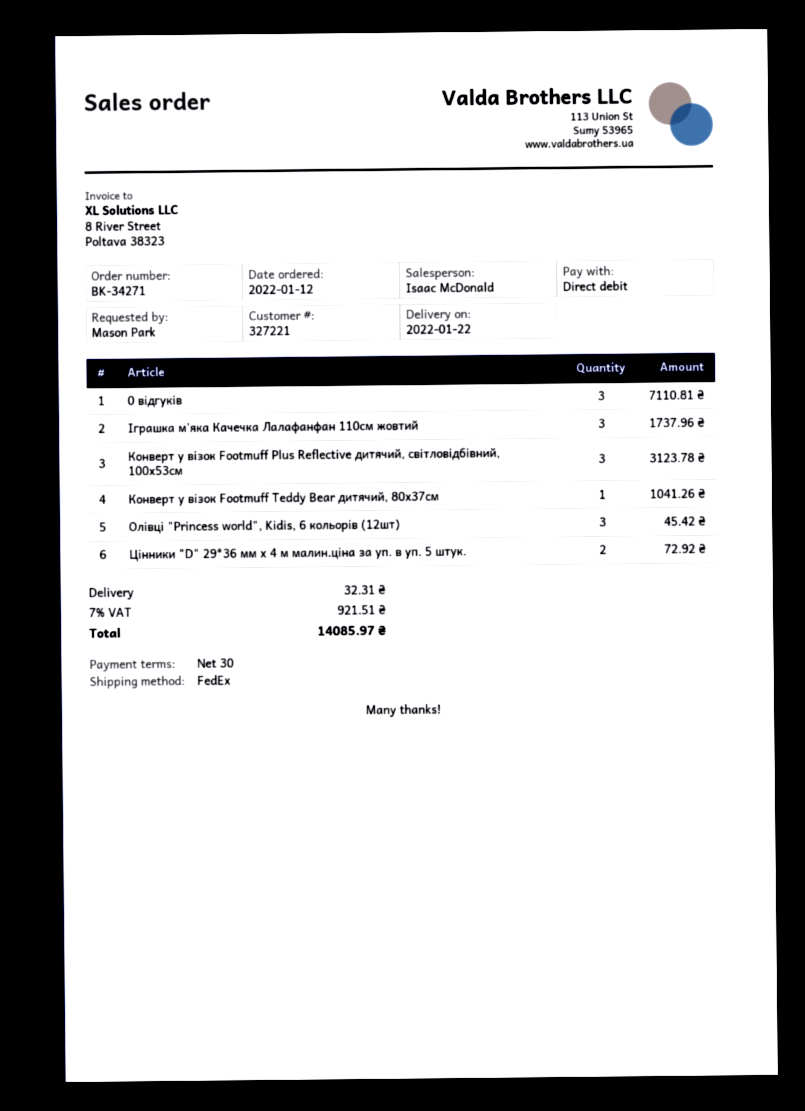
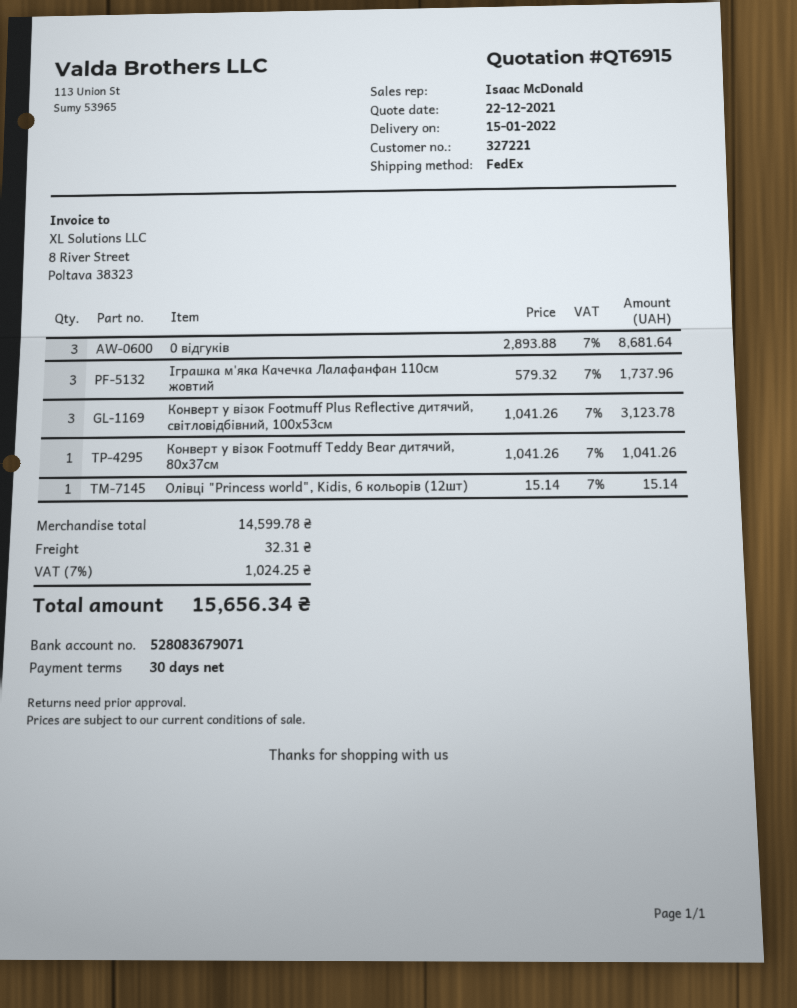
delivery date: 2022-01-22 -> 2022-01-15
0 відгуків: 3 for 7110.81 -> 3 for 8681.64
Олівці "Princess world", Kidis, 6 кольорів (12шт): 3 for 45.42 -> 1 for 15.14
Цінники "D" 29*36 мм х 4 м малин.ціна за уп. в уп. 5 штук.: 2 for 72.92 -> none
tax: 7% = 921.51 -> 7% = 1024.25
total: 14085.97 -> 15656.34

